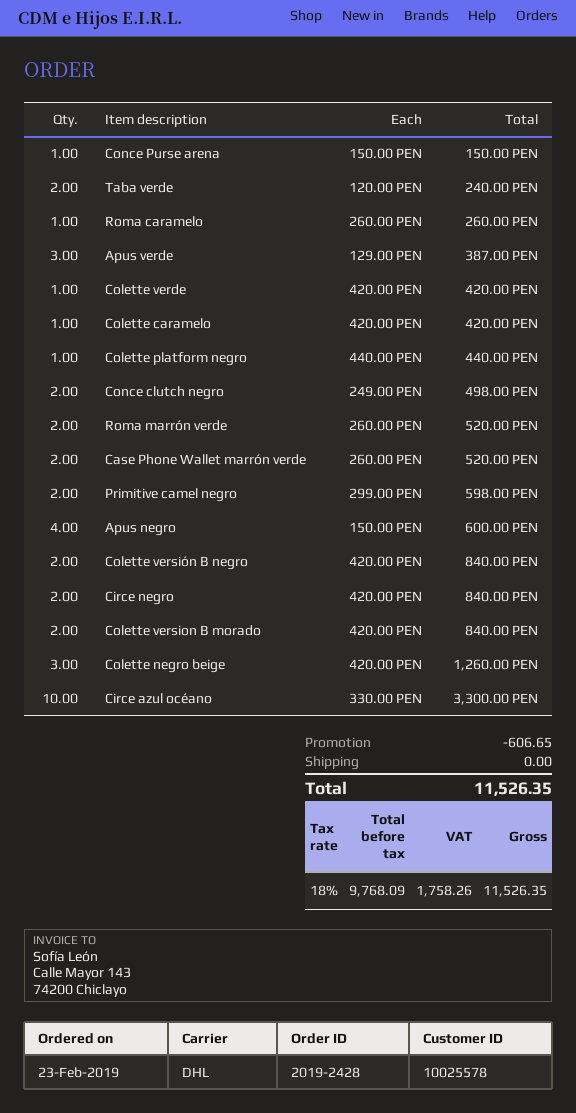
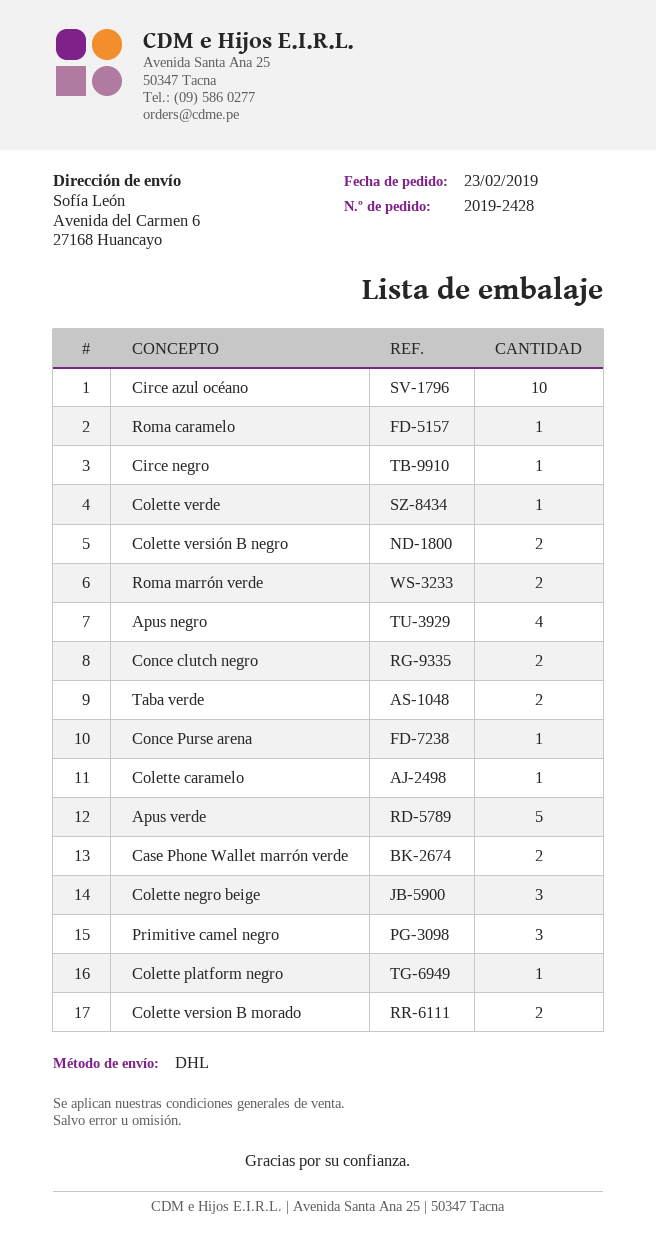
Apus verde: 3 -> 5
Primitive camel negro: 2 -> 3
Circe negro: 2 -> 1

